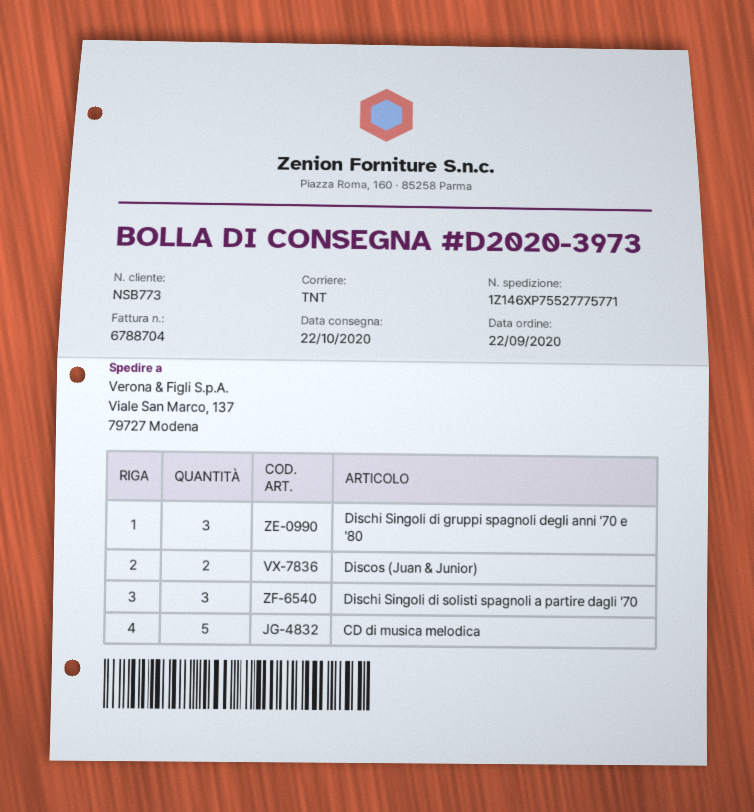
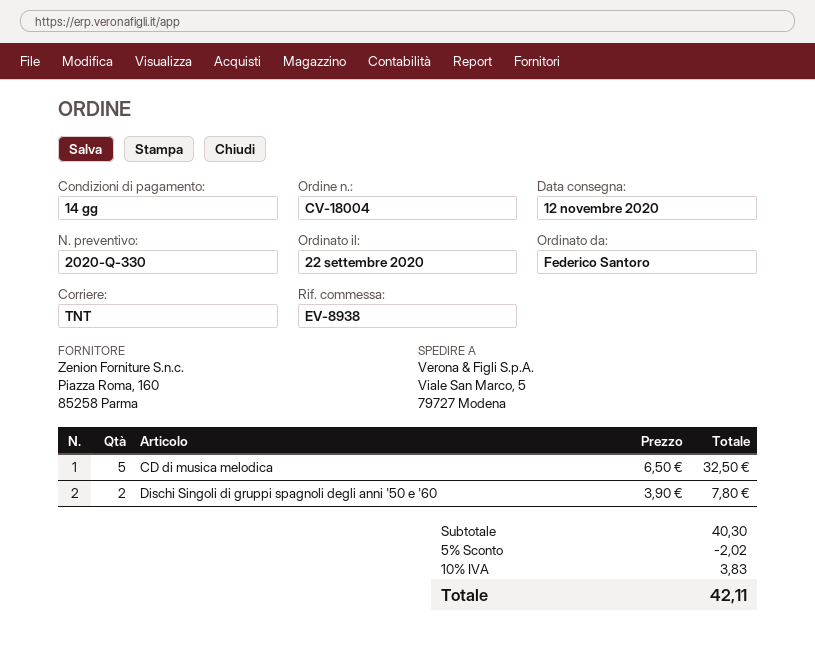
delivery date: 2020-10-22 -> 2020-11-12
ship to: Viale San Marco, 137, 79727 Modena -> Viale San Marco, 5, 79727 Modena
Dischi Singoli di gruppi spagnoli degli anni '70 e '80: 3 -> none
Discos (Juan & Junior): 2 -> none
Dischi Singoli di solisti spagnoli a partire dagli '70: 3 -> none
Dischi Singoli di gruppi spagnoli degli anni '50 e '60: none -> 2

